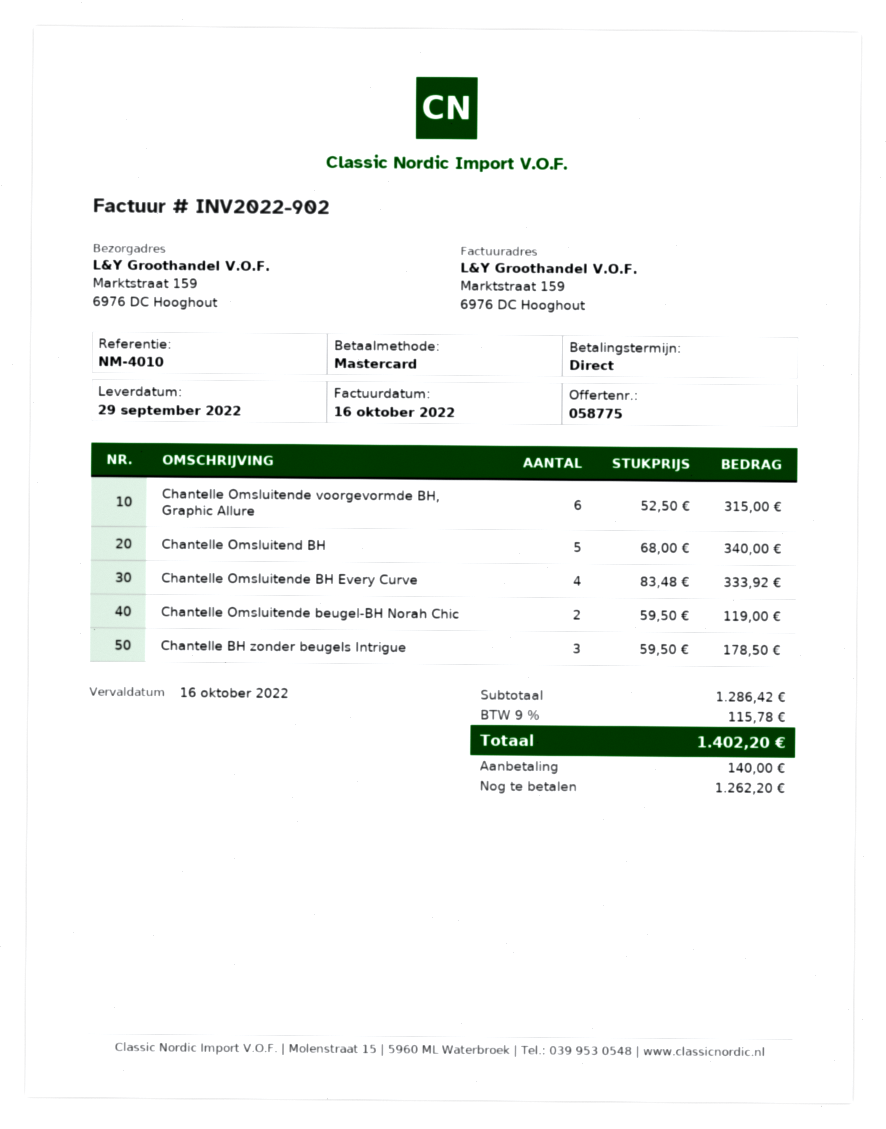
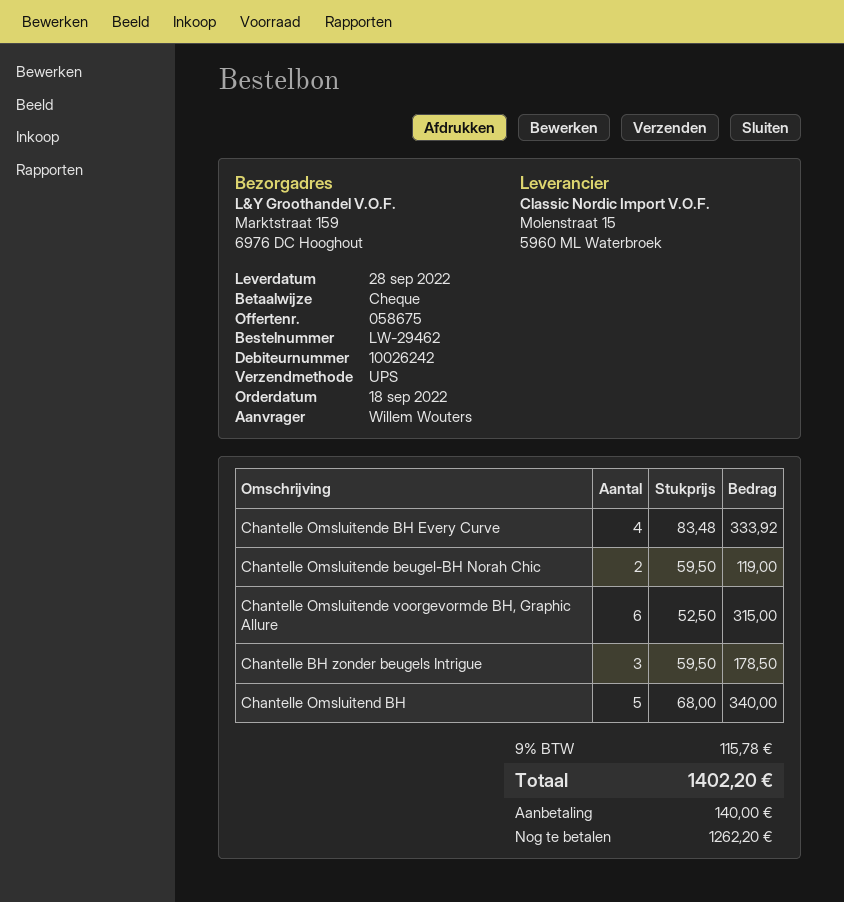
quote number: 058775 -> 058675
delivery date: 2022-09-29 -> 2022-09-28
payment method: Mastercard -> cheque

